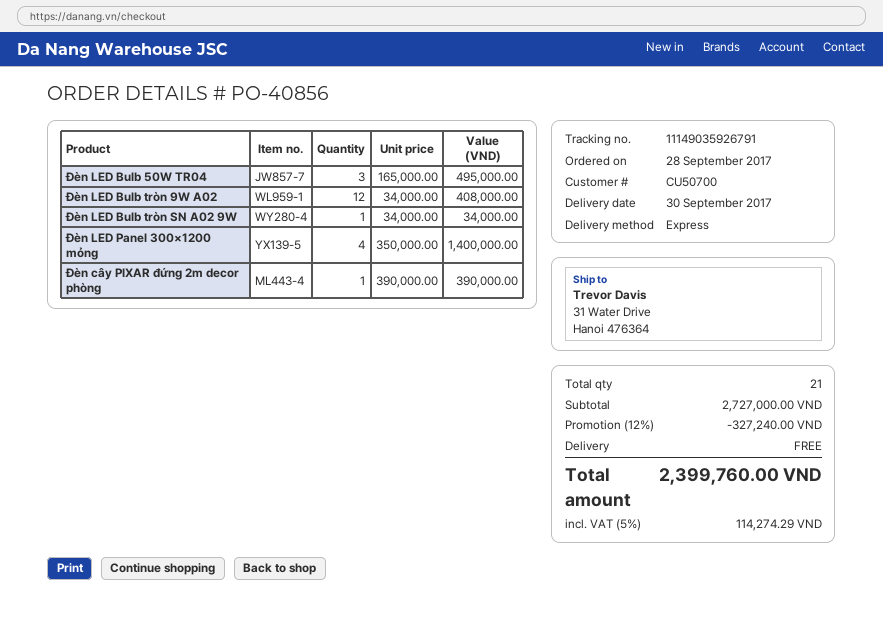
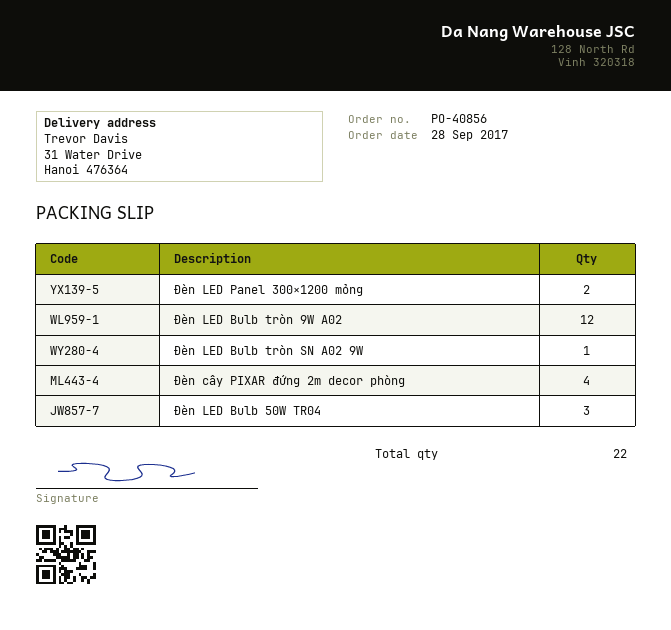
Đèn LED Panel 300×1200 mỏng: 4 -> 2
Đèn cây PIXAR đứng 2m decor phòng: 1 -> 4
total quantity: 21 -> 22

